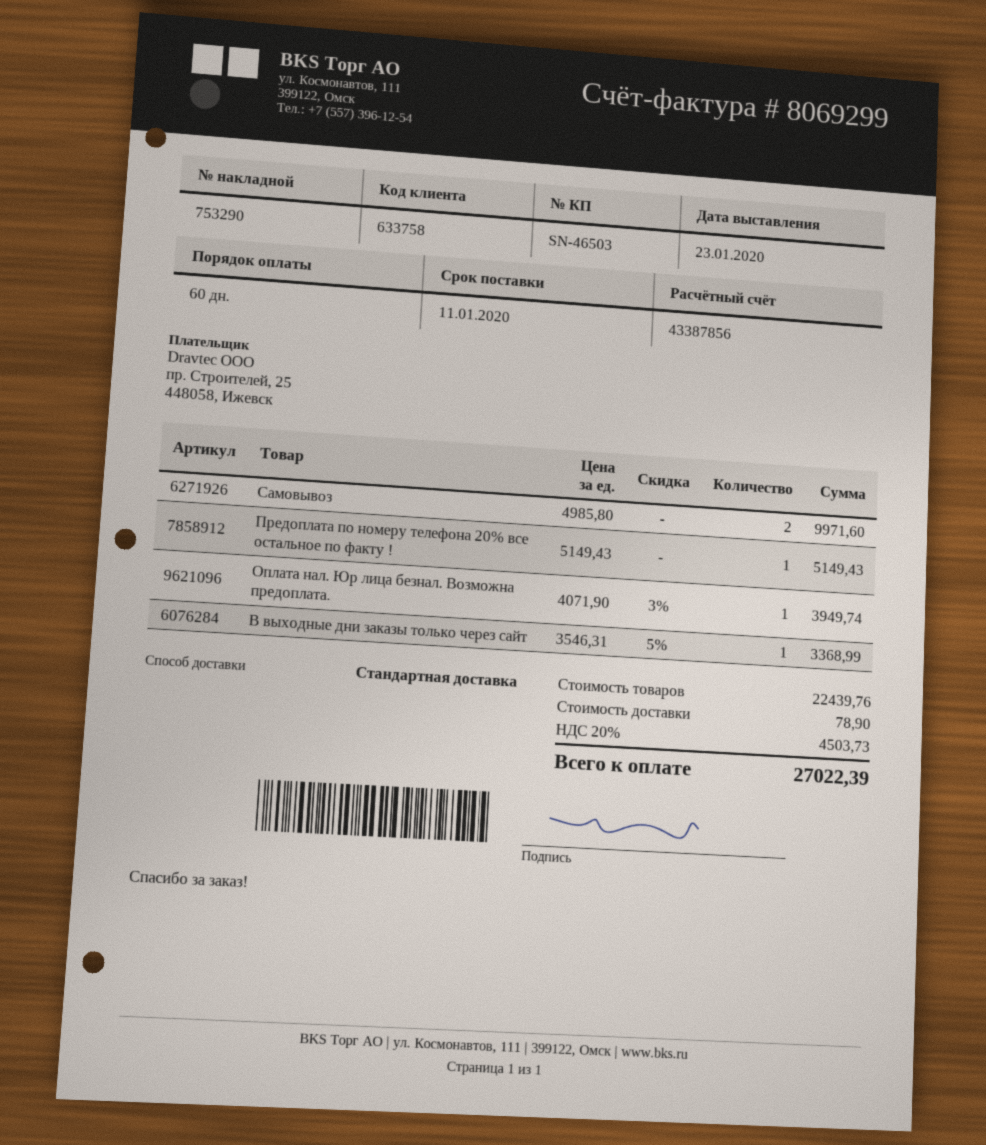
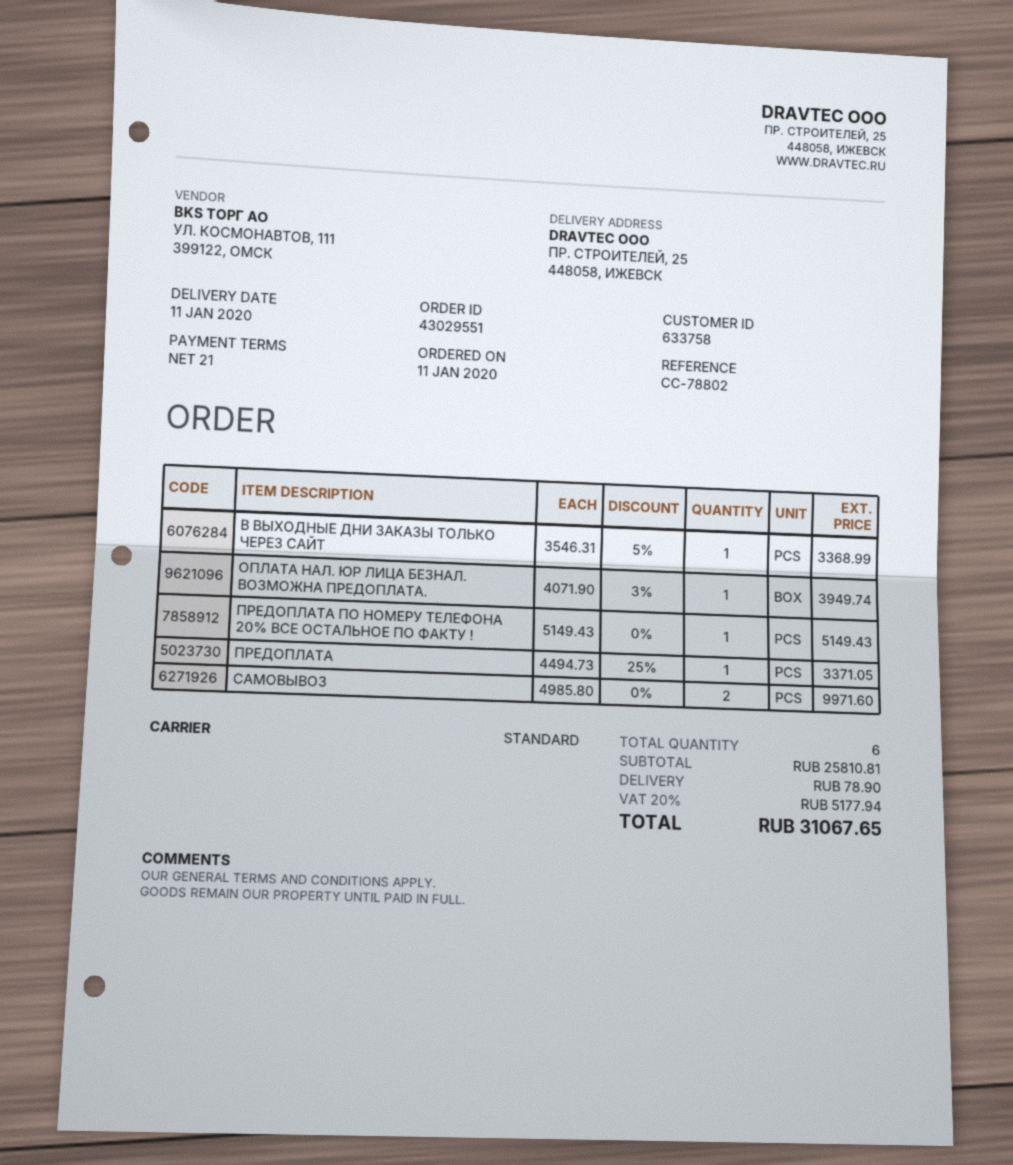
payment terms: 60 days -> 21 days
ПРЕДОПЛАТА: none -> 1 x 4494.73 - 25% = 3371.05
subtotal: 22439.76 -> 25810.81
tax: 20% = 4503.73 -> 20% = 5177.94
total: 27022.39 -> 31067.65

